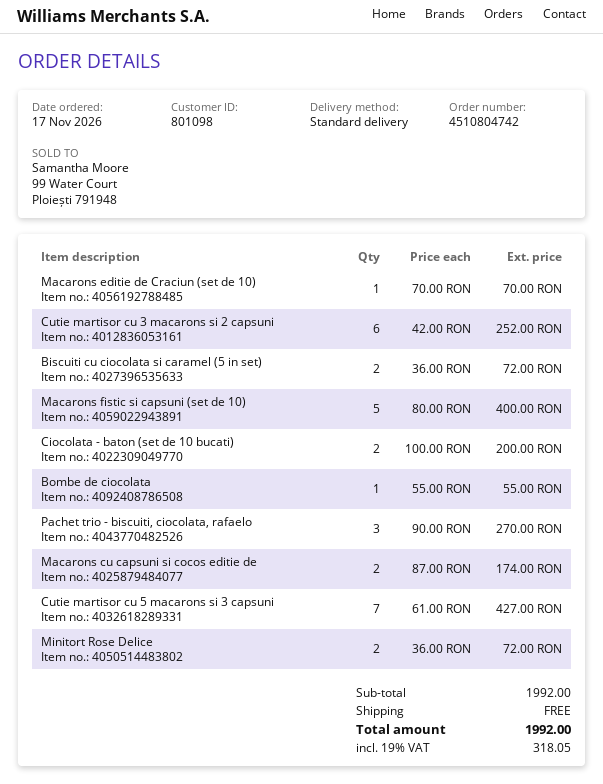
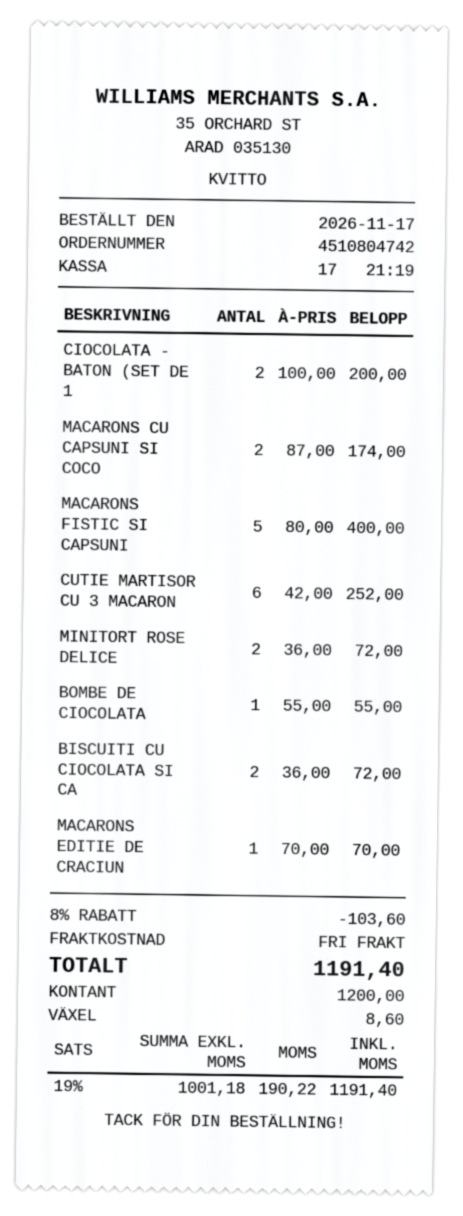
Pachet trio - biscuiti, ciocolata, rafaelo: 3 x 90.00 = 270.00 -> none
Cutie martisor cu 5 macarons si 3 capsuni: 7 x 61.00 = 427.00 -> none
discount: none -> 8% = 103.60
tax: 19% = 318.05 -> 19% = 190.22
total: 1992.00 -> 1191.40

